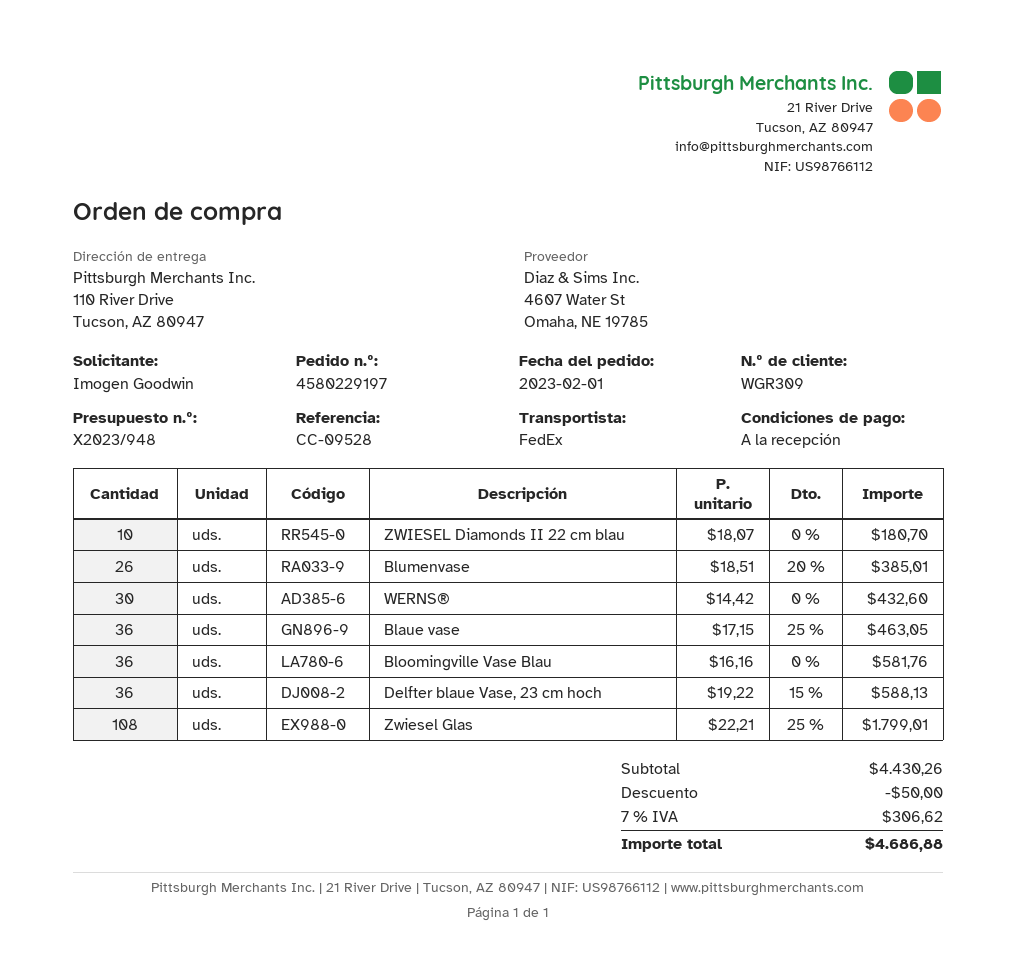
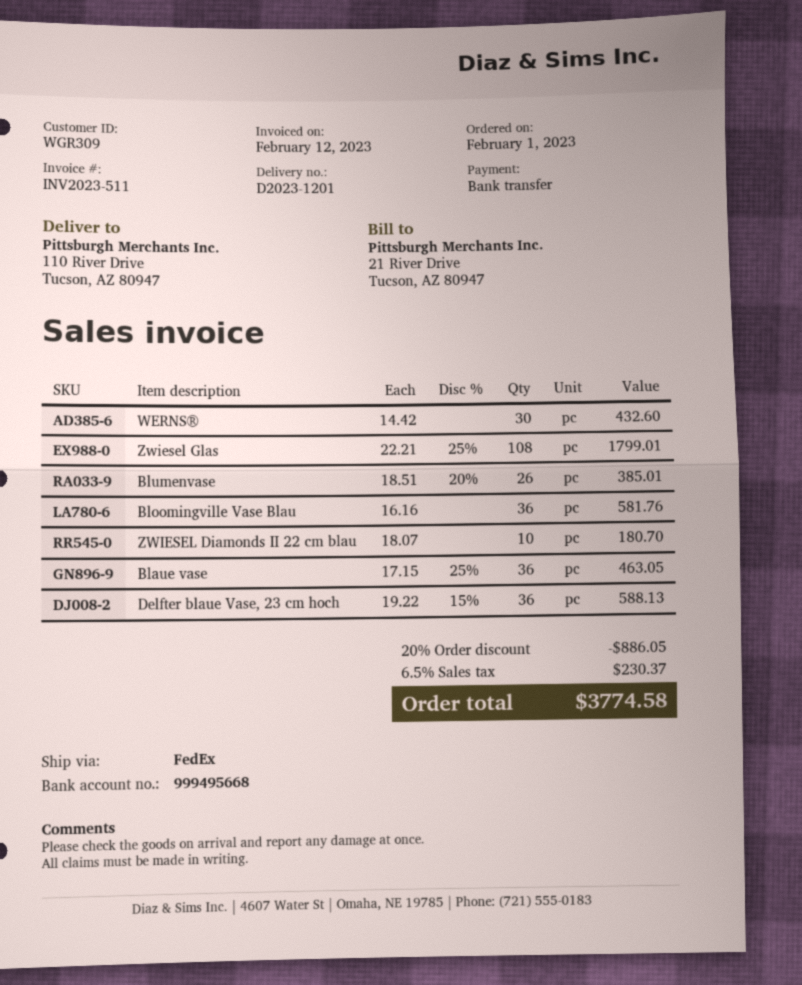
discount: 50.00 -> 886.05
tax: 7% = 306.62 -> 6.5% = 230.37
total: 4686.88 -> 3774.58

